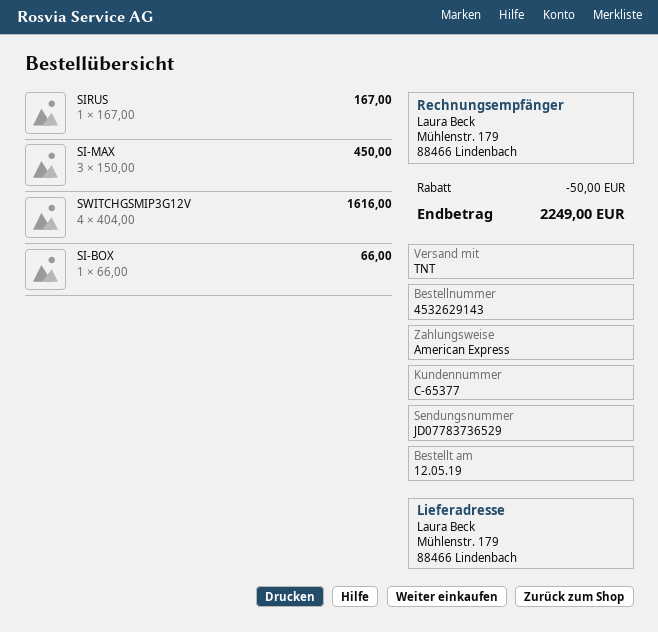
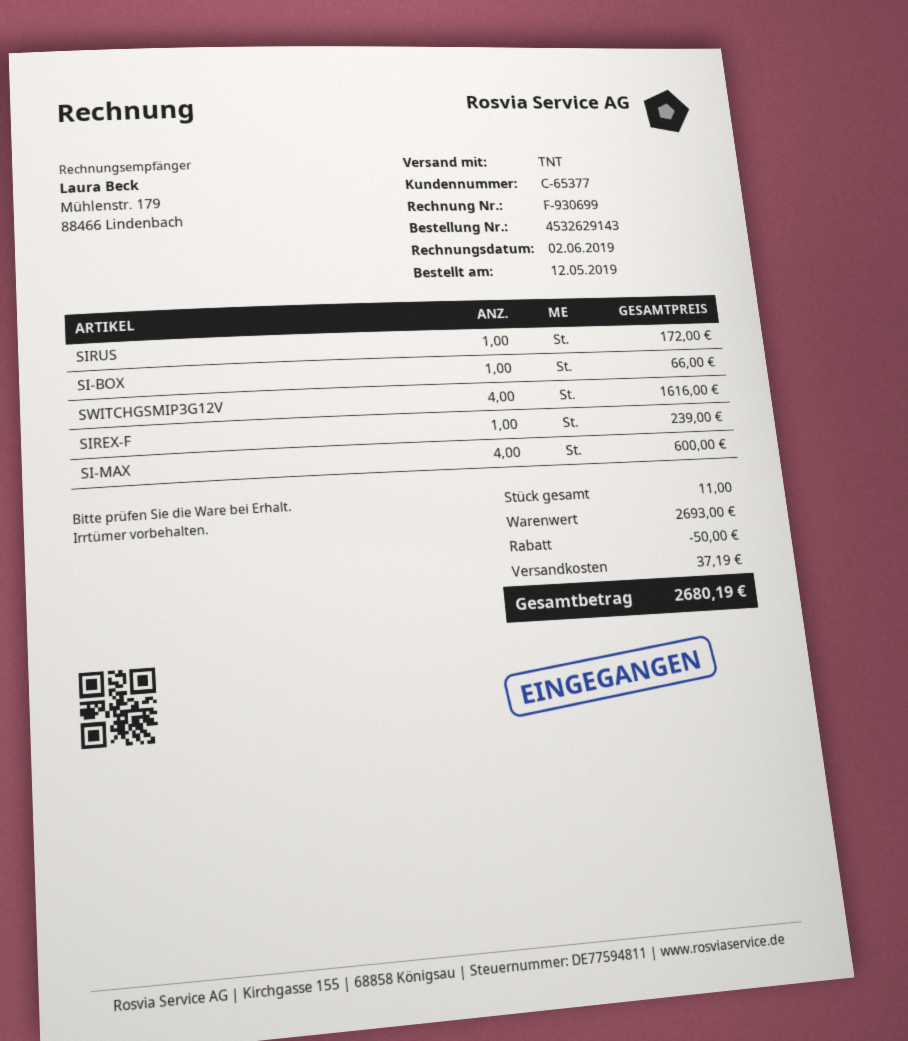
SIRUS: 1 for 167.00 -> 1 for 172.00
SI-MAX: 3 for 450.00 -> 4 for 600.00
SIREX-F: none -> 1 for 239.00
shipping: none -> 37.19
total: 2249.00 -> 2680.19

